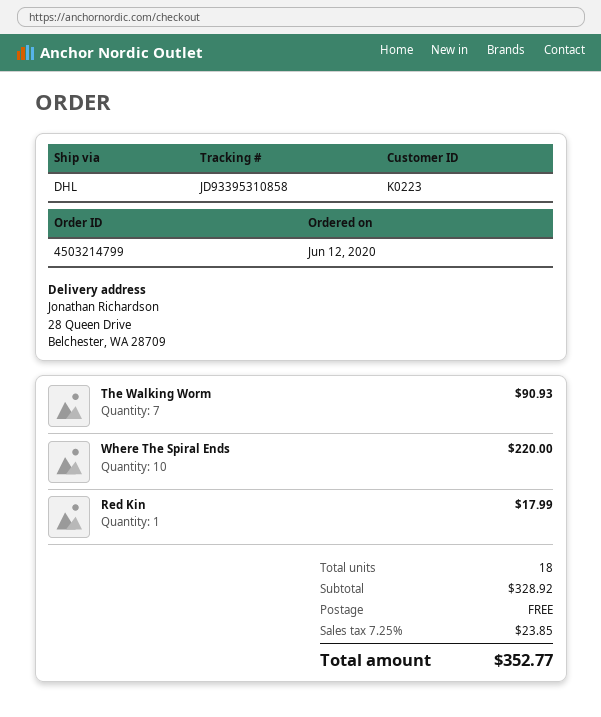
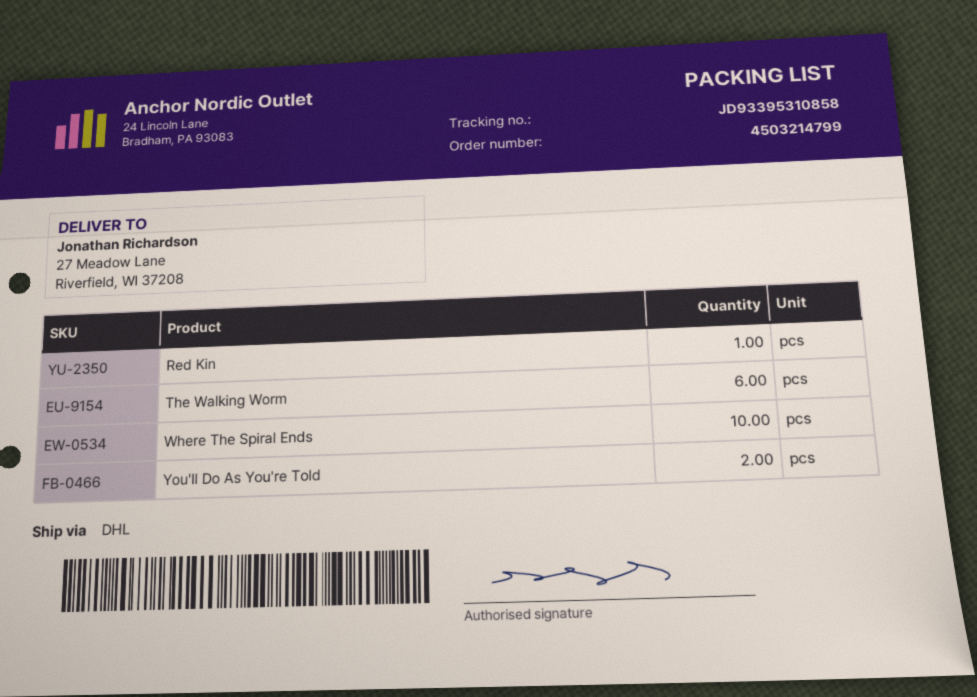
ship to: 28 Queen Drive, Belchester, WA 28709 -> 27 Meadow Lane, Riverfield, WI 37208
The Walking Worm: 7 -> 6
You'll Do As You're Told: none -> 2

